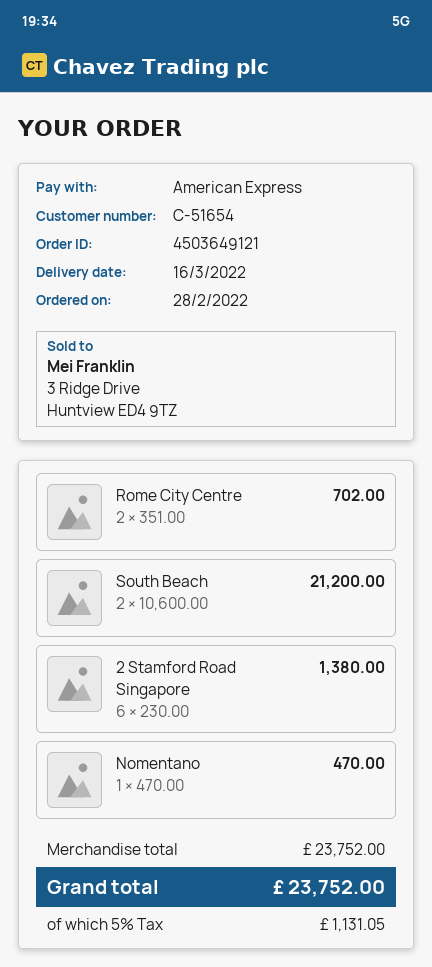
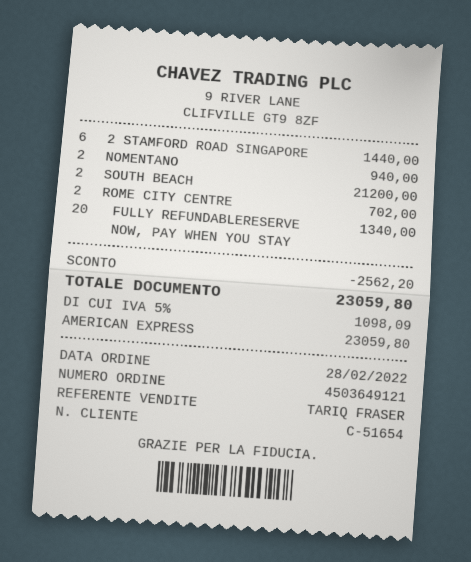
2 Stamford Road Singapore: 6 for 1380.00 -> 6 for 1440.00
Nomentano: 1 for 470.00 -> 2 for 940.00
FULLY REFUNDABLERESERVE NOW, PAY WHEN YOU STAY: none -> 20 for 1340.00
discount: none -> 2562.20
tax: 5% = 1131.05 -> 5% = 1098.09
total: 23752.00 -> 23059.80

